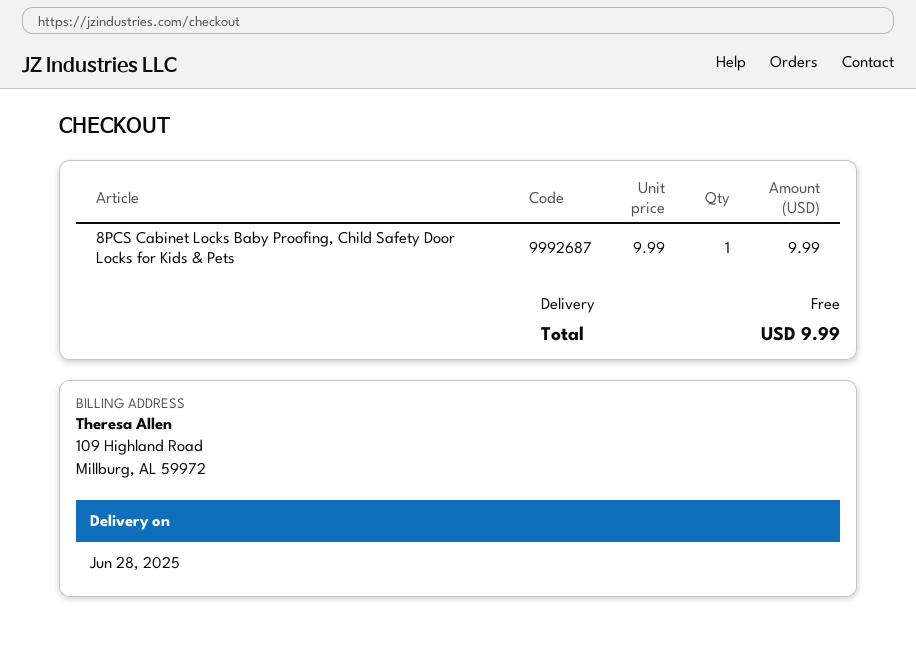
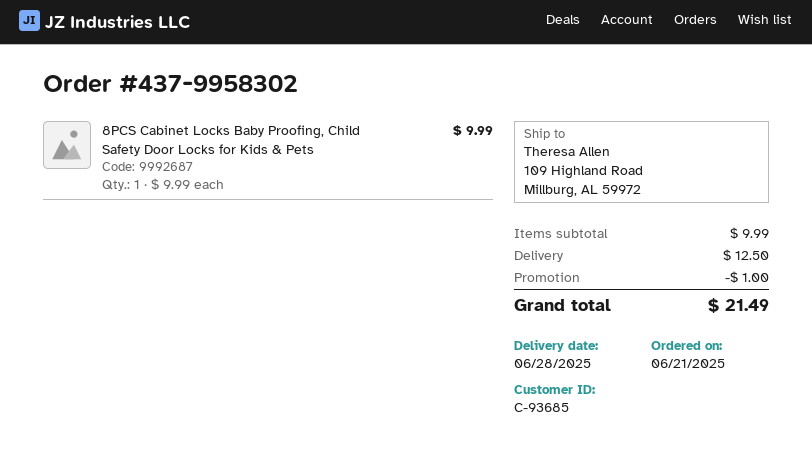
discount: none -> 1.00
shipping: 0.00 -> 12.50
total: 9.99 -> 21.49

